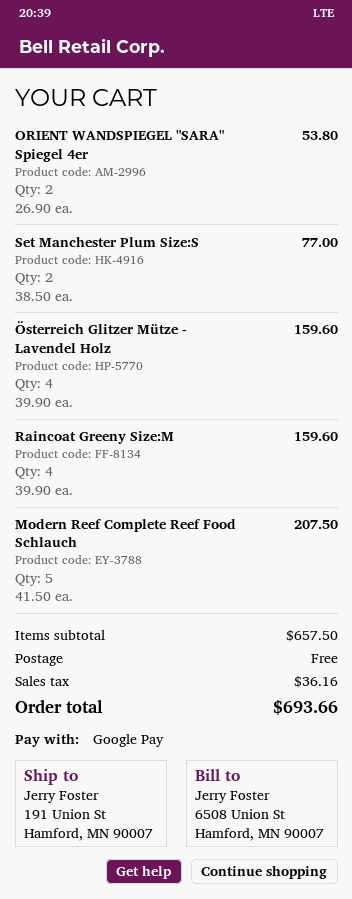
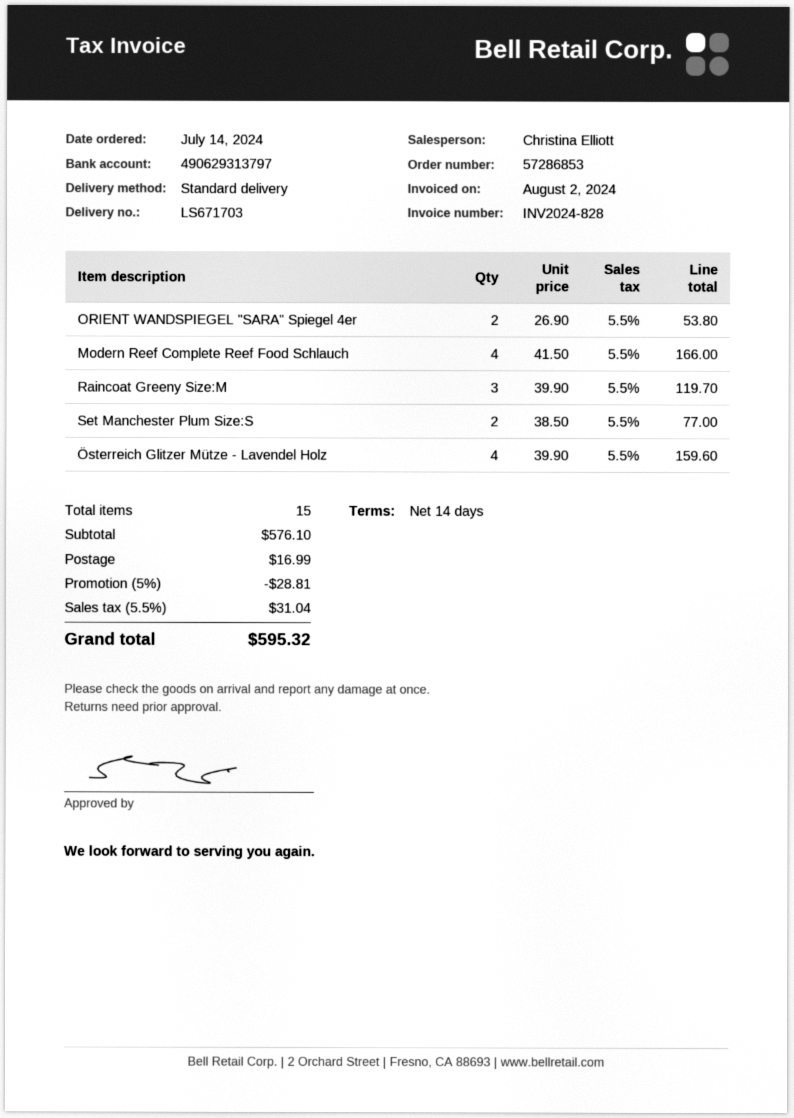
Raincoat Greeny Size:M: 4 x 39.90 = 159.60 -> 3 x 39.90 = 119.70
Modern Reef Complete Reef Food Schlauch: 5 x 41.50 = 207.50 -> 4 x 41.50 = 166.00
subtotal: 657.50 -> 576.10
discount: none -> 5% = 28.81
shipping: 0.00 -> 16.99
tax: 36.16 -> 31.04
total: 693.66 -> 595.32

